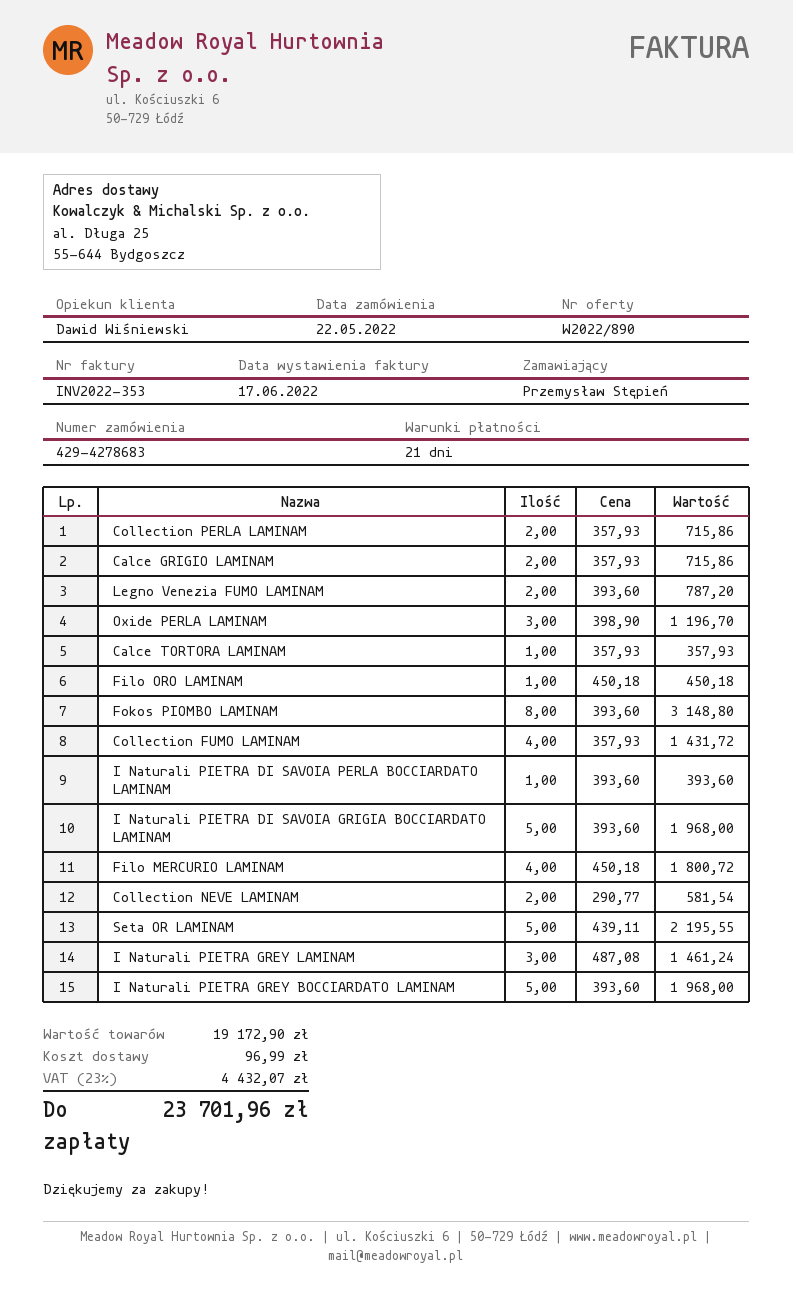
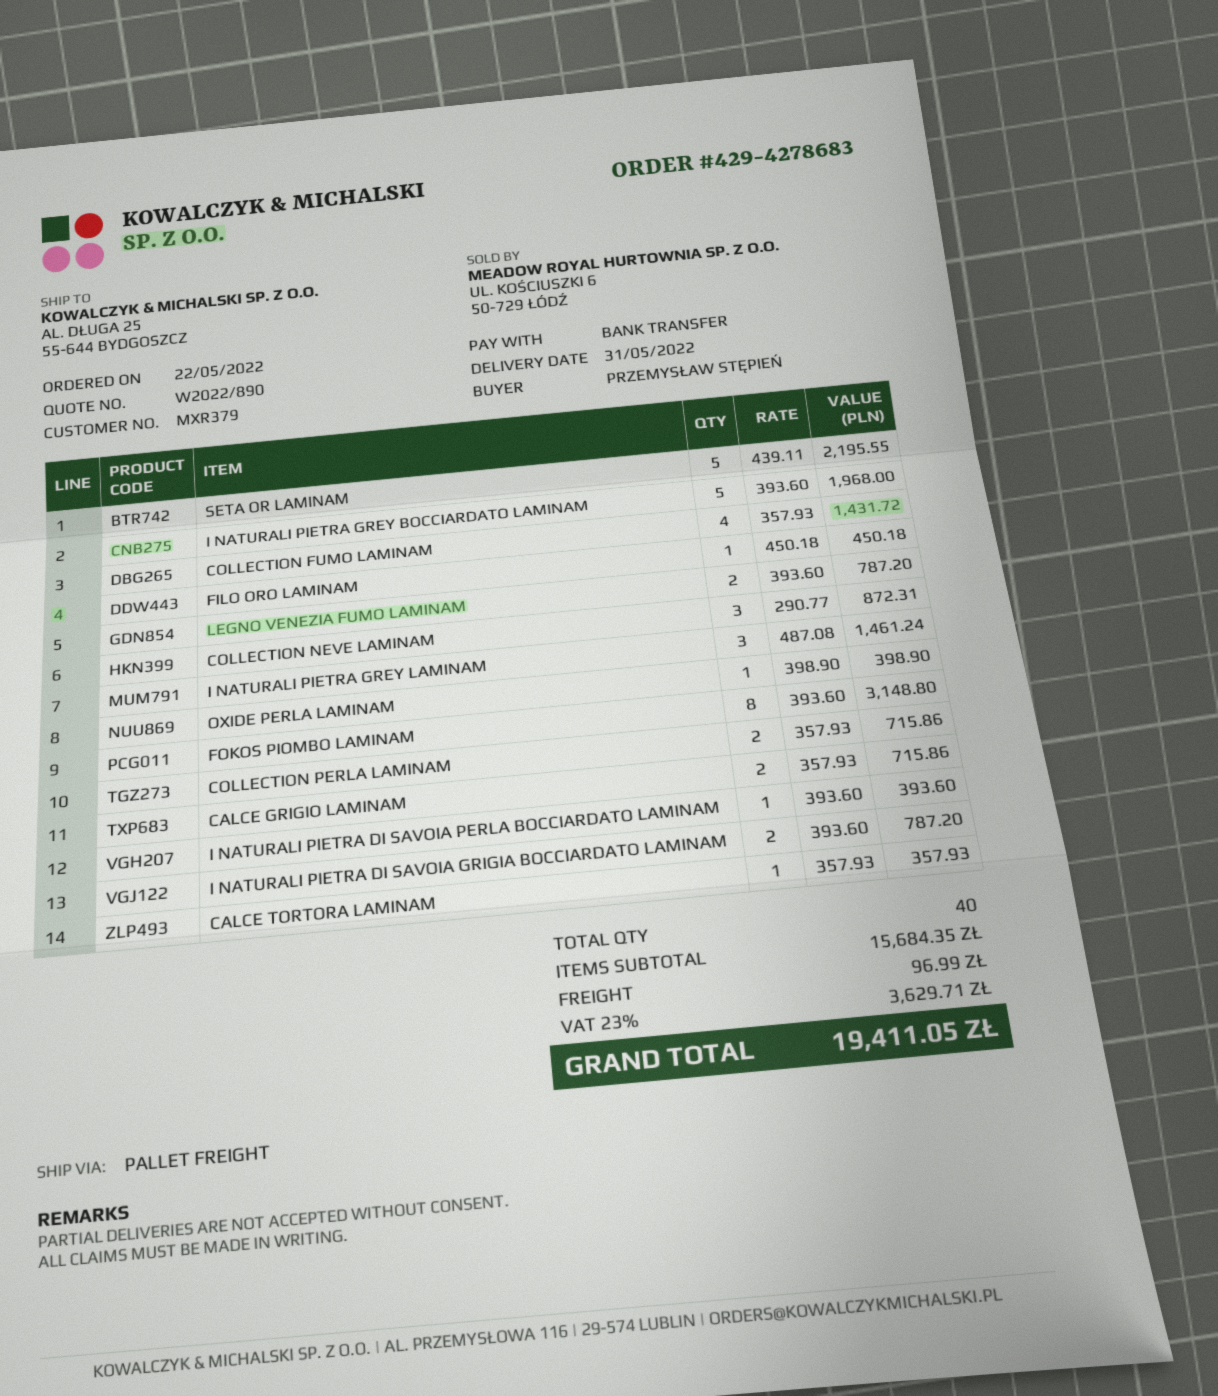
Oxide PERLA LAMINAM: 3 x 398.90 = 1196.70 -> 1 x 398.90 = 398.90
I Naturali PIETRA DI SAVOIA GRIGIA BOCCIARDATO LAMINAM: 5 x 393.60 = 1968.00 -> 2 x 393.60 = 787.20
Filo MERCURIO LAMINAM: 4 x 450.18 = 1800.72 -> none
Collection NEVE LAMINAM: 2 x 290.77 = 581.54 -> 3 x 290.77 = 872.31
subtotal: 19172.90 -> 15684.35
tax: 23% = 4432.07 -> 23% = 3629.71
total: 23701.96 -> 19411.05

